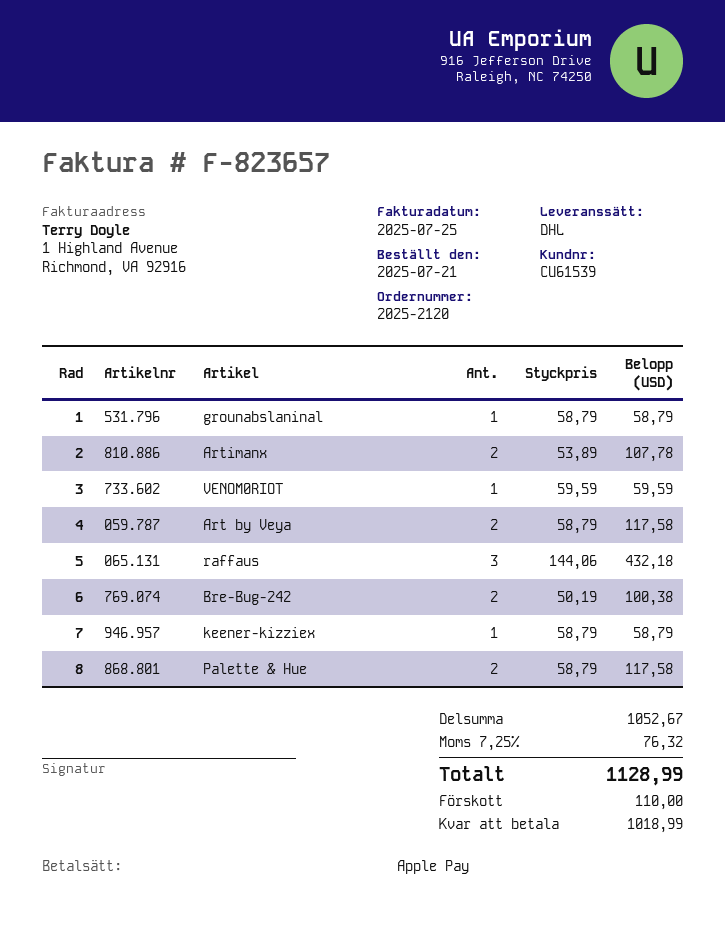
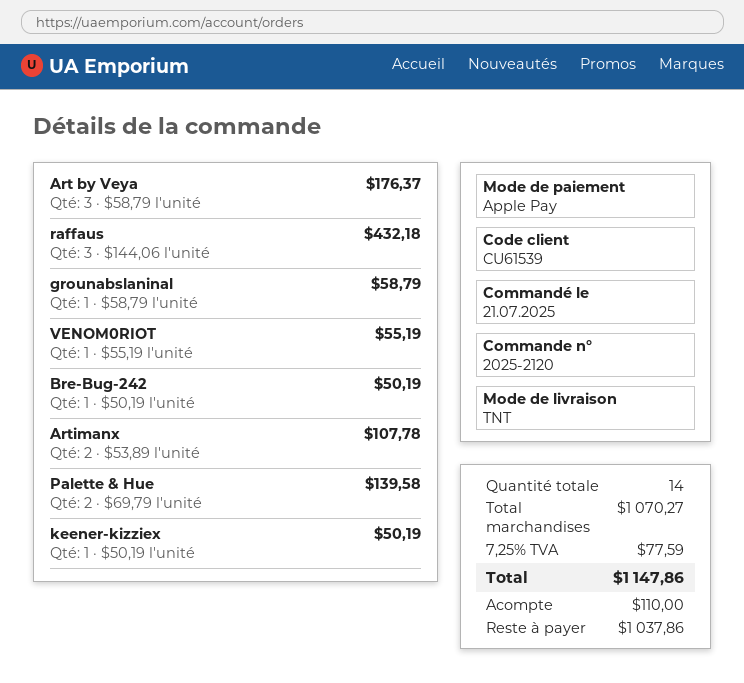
shipping method: DHL -> TNT
VENOM0RIOT: 1 x 59.59 = 59.59 -> 1 x 55.19 = 55.19
Art by Veya: 2 x 58.79 = 117.58 -> 3 x 58.79 = 176.37
Bre-Bug-242: 2 x 50.19 = 100.38 -> 1 x 50.19 = 50.19
keener-kizziex: 1 x 58.79 = 58.79 -> 1 x 50.19 = 50.19
Palette & Hue: 2 x 58.79 = 117.58 -> 2 x 69.79 = 139.58
subtotal: 1052.67 -> 1070.27
tax: 7.25% = 76.32 -> 7.25% = 77.59
total: 1128.99 -> 1147.86
balance: 1018.99 -> 1037.86

